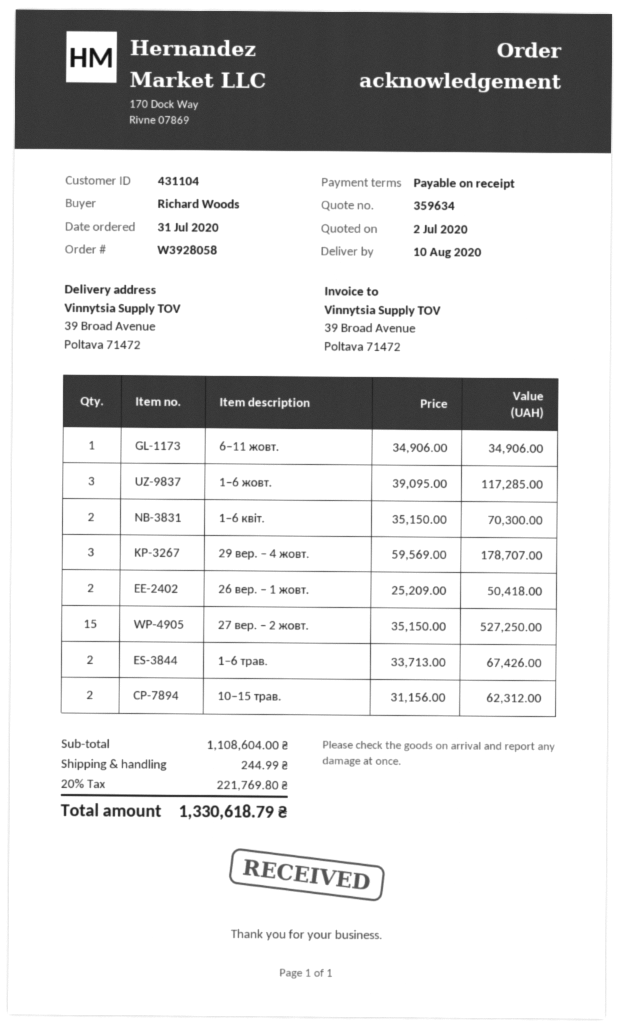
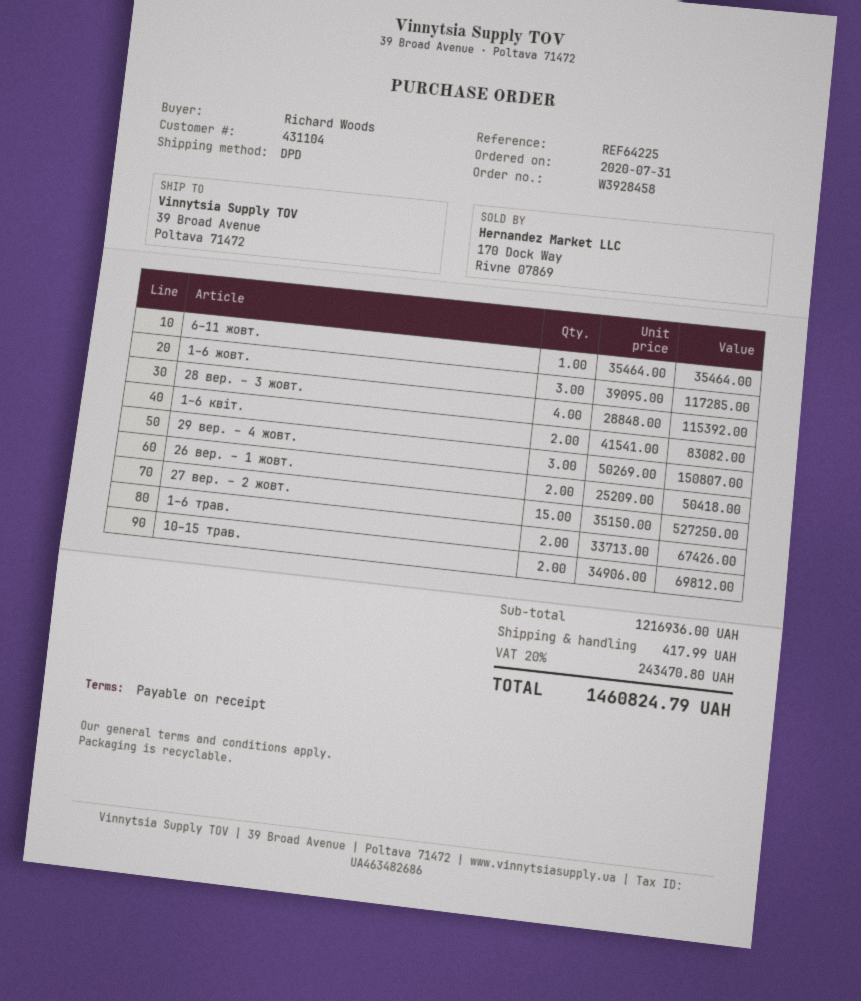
order number: W3928058 -> W3928458
6–11 жовт.: 1 x 34906.00 = 34906.00 -> 1 x 35464.00 = 35464.00
1–6 квіт.: 2 x 35150.00 = 70300.00 -> 2 x 41541.00 = 83082.00
29 вер. – 4 жовт.: 3 x 59569.00 = 178707.00 -> 3 x 50269.00 = 150807.00
10–15 трав.: 2 x 31156.00 = 62312.00 -> 2 x 34906.00 = 69812.00
28 вер. – 3 жовт.: none -> 4 x 28848.00 = 115392.00
subtotal: 1108604.00 -> 1216936.00
shipping: 244.99 -> 417.99
tax: 20% = 221769.80 -> 20% = 243470.80
total: 1330618.79 -> 1460824.79

